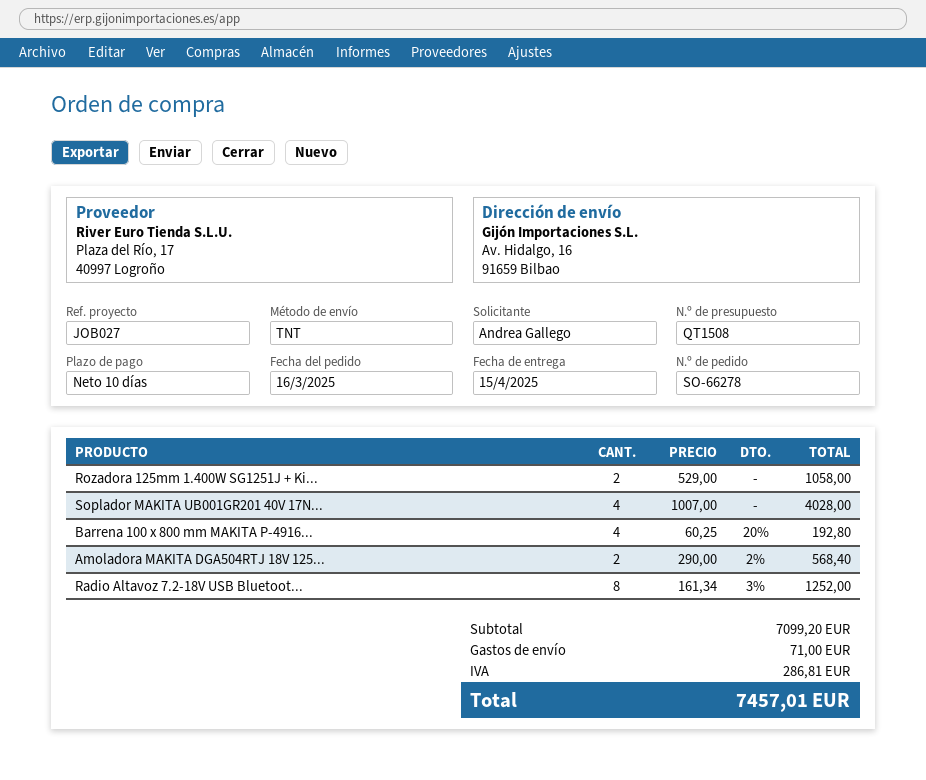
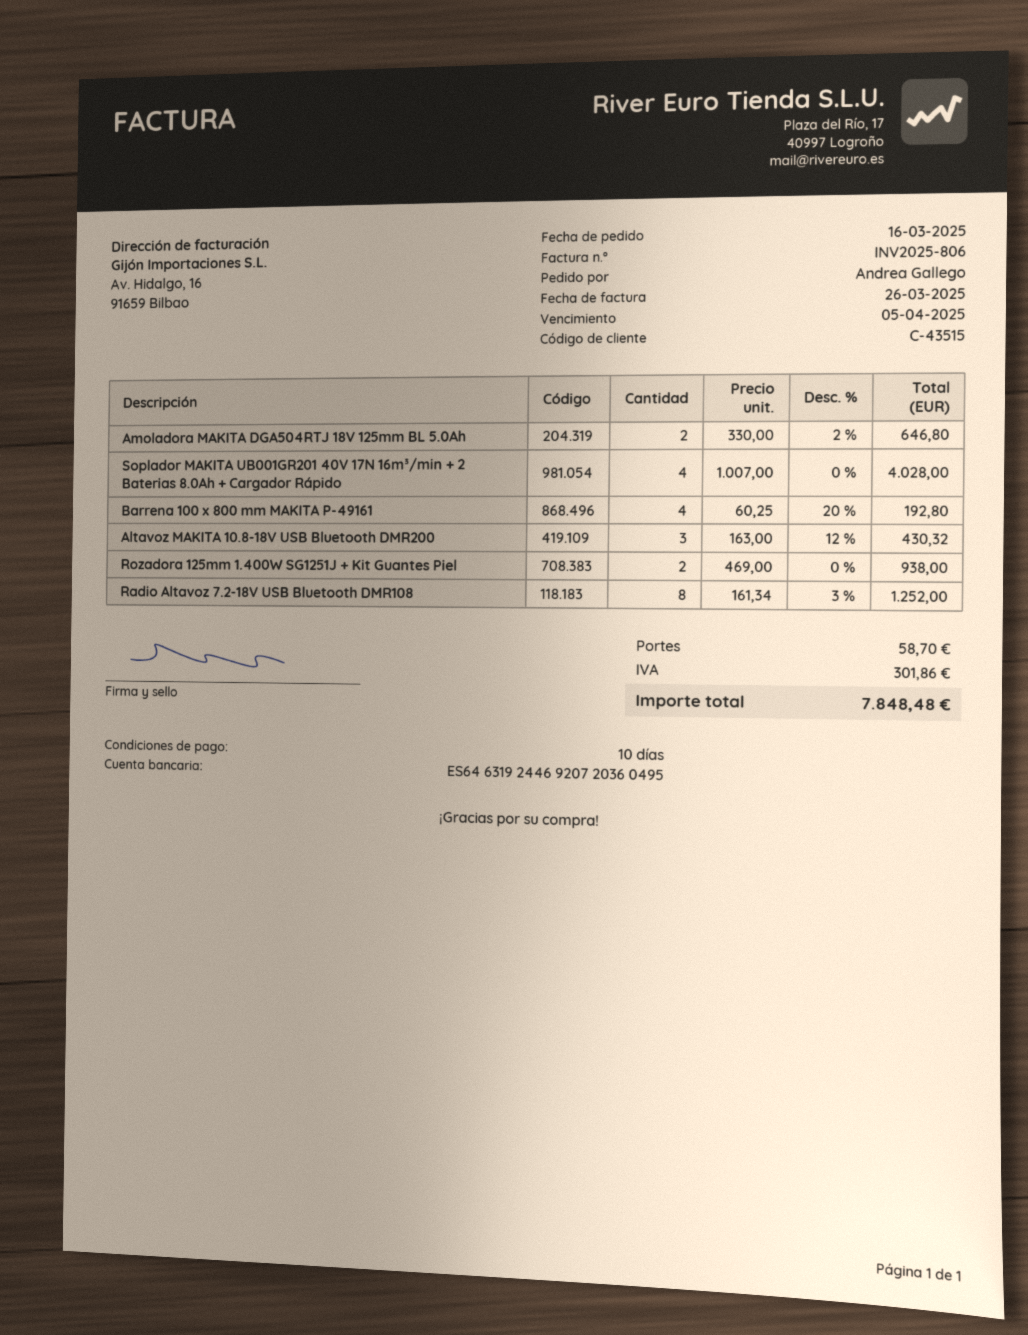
Rozadora 125mm 1.400W SG1251J + Ki...: 2 x 529.00 = 1058.00 -> 2 x 469.00 = 938.00
Amoladora MAKITA DGA504RTJ 18V 125...: 2 x 290.00 - 2% = 568.40 -> 2 x 330.00 - 2% = 646.80
Altavoz MAKITA 10.8-18V USB Bluetooth DMR200: none -> 3 x 163.00 - 12% = 430.32
shipping: 71.00 -> 58.70
tax: 286.81 -> 301.86
total: 7457.01 -> 7848.48

